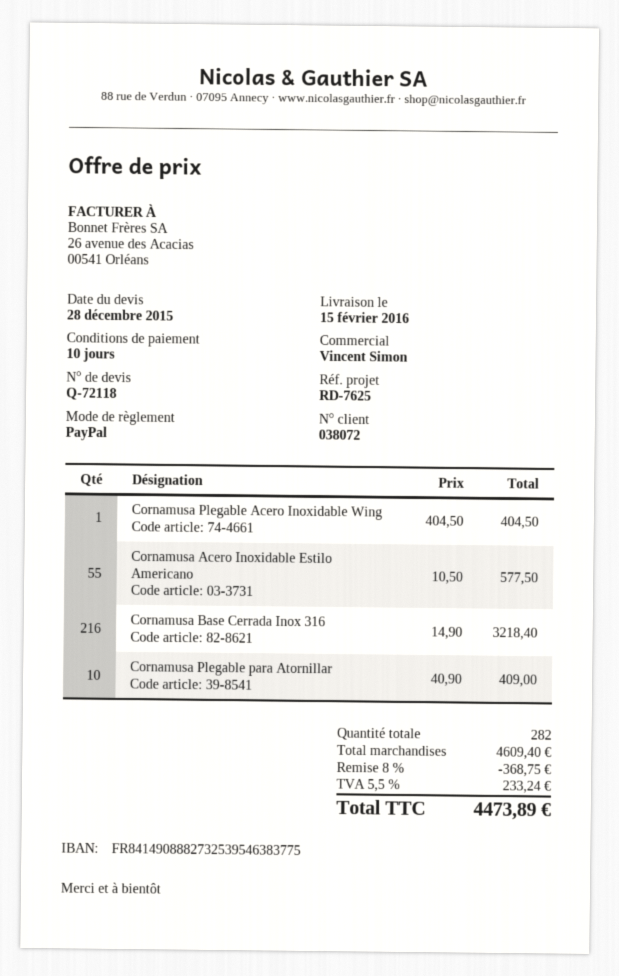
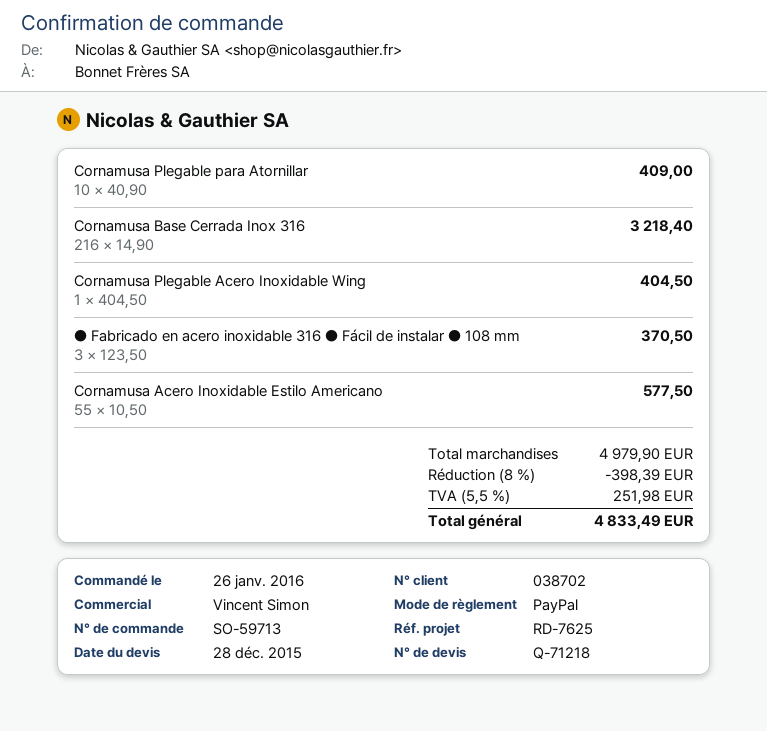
quote number: Q-72118 -> Q-71218
customer number: 038072 -> 038702
● Fabricado en acero inoxidable 316 ● Fácil de instalar ● 108 mm: none -> 3 x 123.50 = 370.50
subtotal: 4609.40 -> 4979.90
discount: 8% = 368.75 -> 8% = 398.39
tax: 5.5% = 233.24 -> 5.5% = 251.98
total: 4473.89 -> 4833.49

